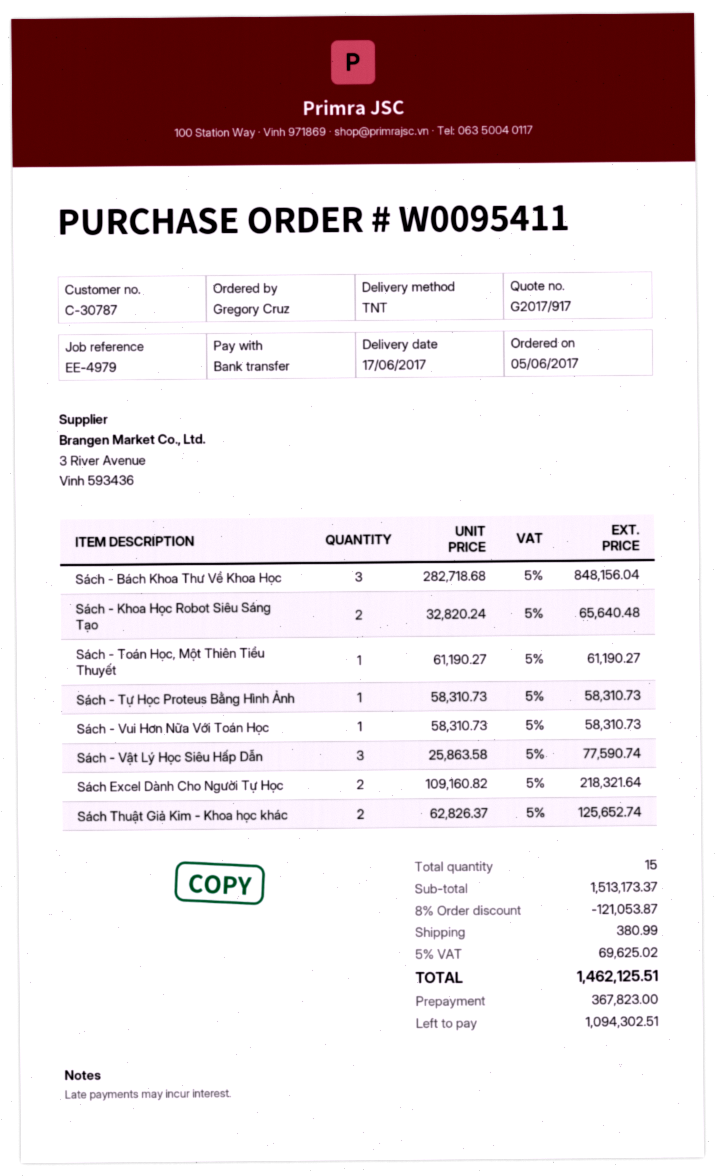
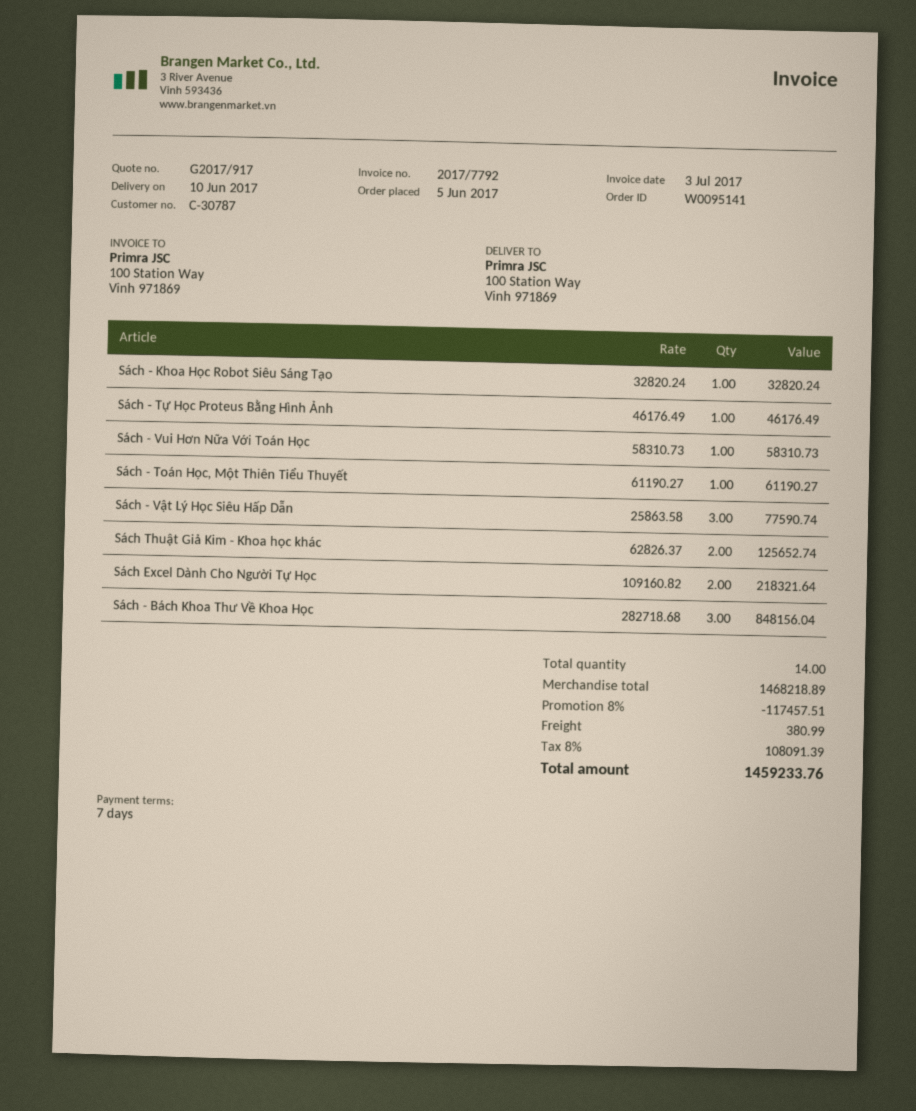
order number: W0095411 -> W0095141
delivery date: 2017-06-17 -> 2017-06-10
Sách - Khoa Học Robot Siêu Sáng Tạo: 2 x 32820.24 = 65640.48 -> 1 x 32820.24 = 32820.24
Sách - Tự Học Proteus Bằng Hình Ảnh: 1 x 58310.73 = 58310.73 -> 1 x 46176.49 = 46176.49
total quantity: 15 -> 14
subtotal: 1513173.37 -> 1468218.89
discount: 8% = 121053.87 -> 8% = 117457.51
tax: 5% = 69625.02 -> 8% = 108091.39
total: 1462125.51 -> 1459233.76

